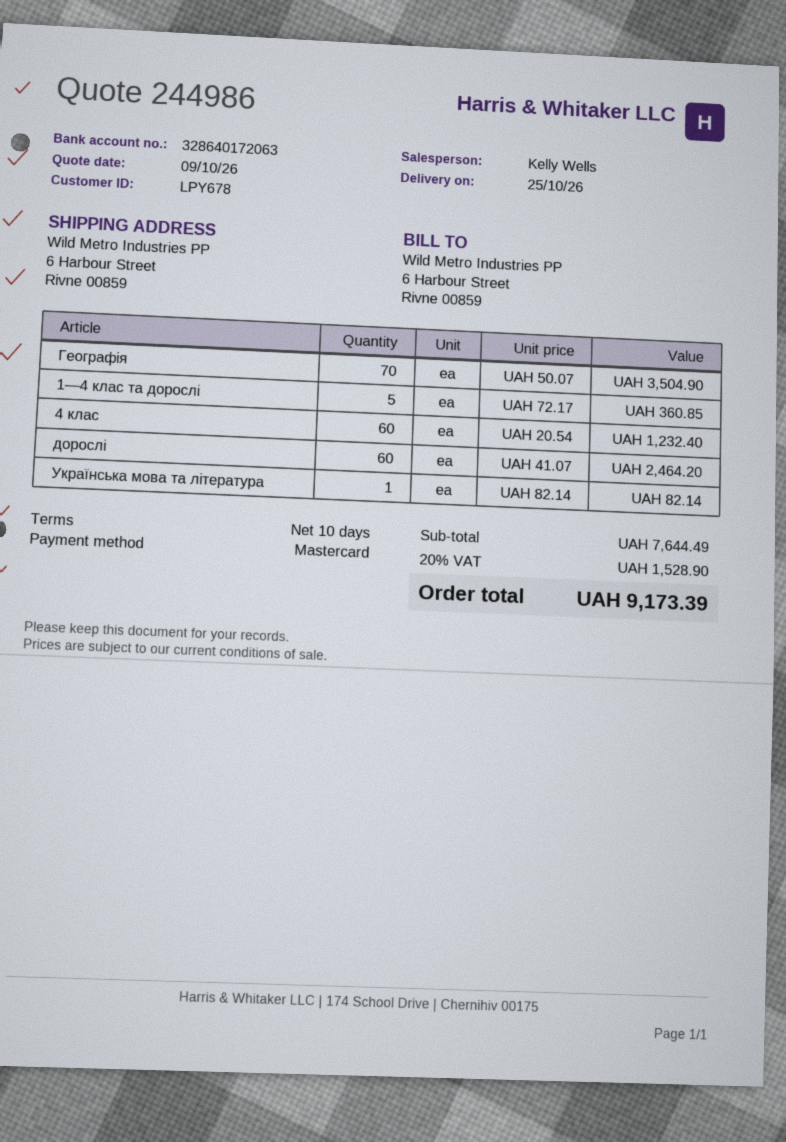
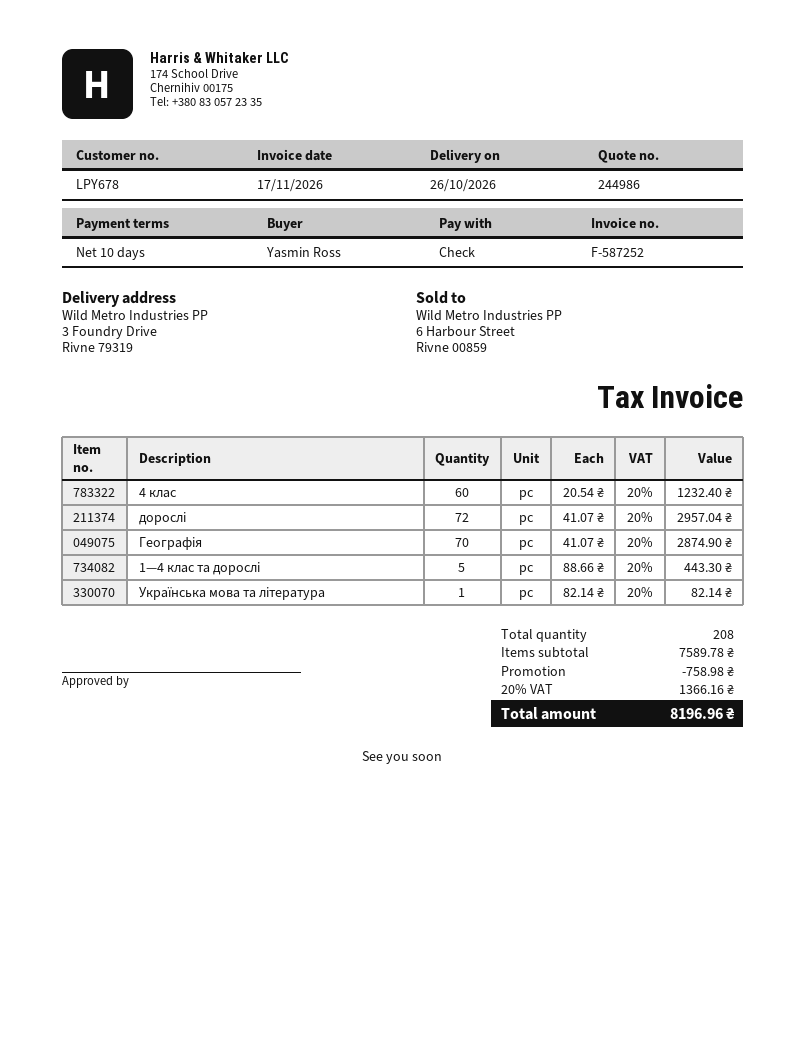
delivery date: 2026-10-25 -> 2026-10-26
payment method: Mastercard -> cheque
ship to: 6 Harbour Street, Rivne 00859 -> 3 Foundry Drive, Rivne 79319
Географія: 70 x 50.07 = 3504.90 -> 70 x 41.07 = 2874.90
1—4 клас та дорослі: 5 x 72.17 = 360.85 -> 5 x 88.66 = 443.30
дорослі: 60 x 41.07 = 2464.20 -> 72 x 41.07 = 2957.04
subtotal: 7644.49 -> 7589.78
discount: none -> 758.98
tax: 20% = 1528.90 -> 20% = 1366.16
total: 9173.39 -> 8196.96

